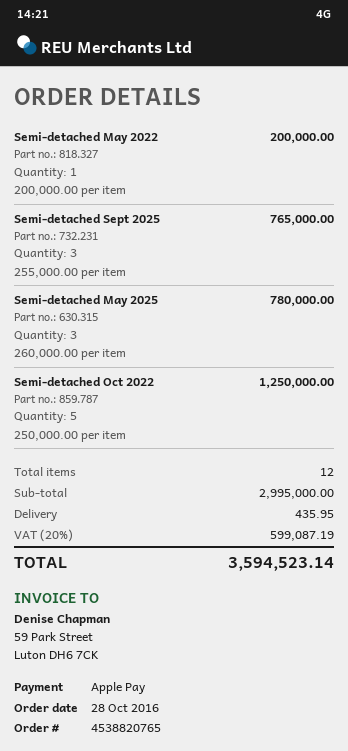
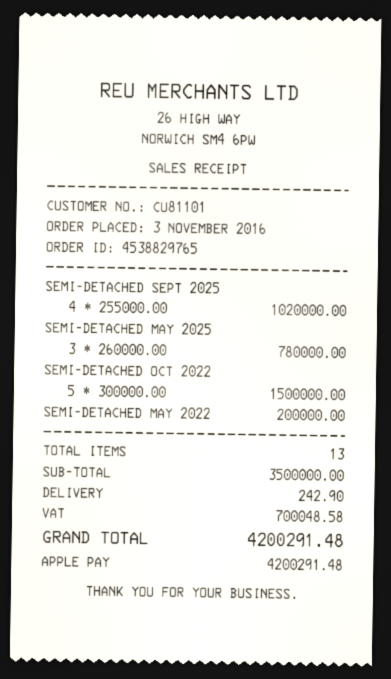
order number: 4538820765 -> 4538829765
order date: 2016-10-28 -> 2016-11-03
Semi-detached Sept 2025: 3 x 255000.00 = 765000.00 -> 4 x 255000.00 = 1020000.00
Semi-detached Oct 2022: 5 x 250000.00 = 1250000.00 -> 5 x 300000.00 = 1500000.00
total quantity: 12 -> 13
subtotal: 2995000.00 -> 3500000.00
shipping: 435.95 -> 242.90
tax: 599087.19 -> 700048.58
total: 3594523.14 -> 4200291.48

